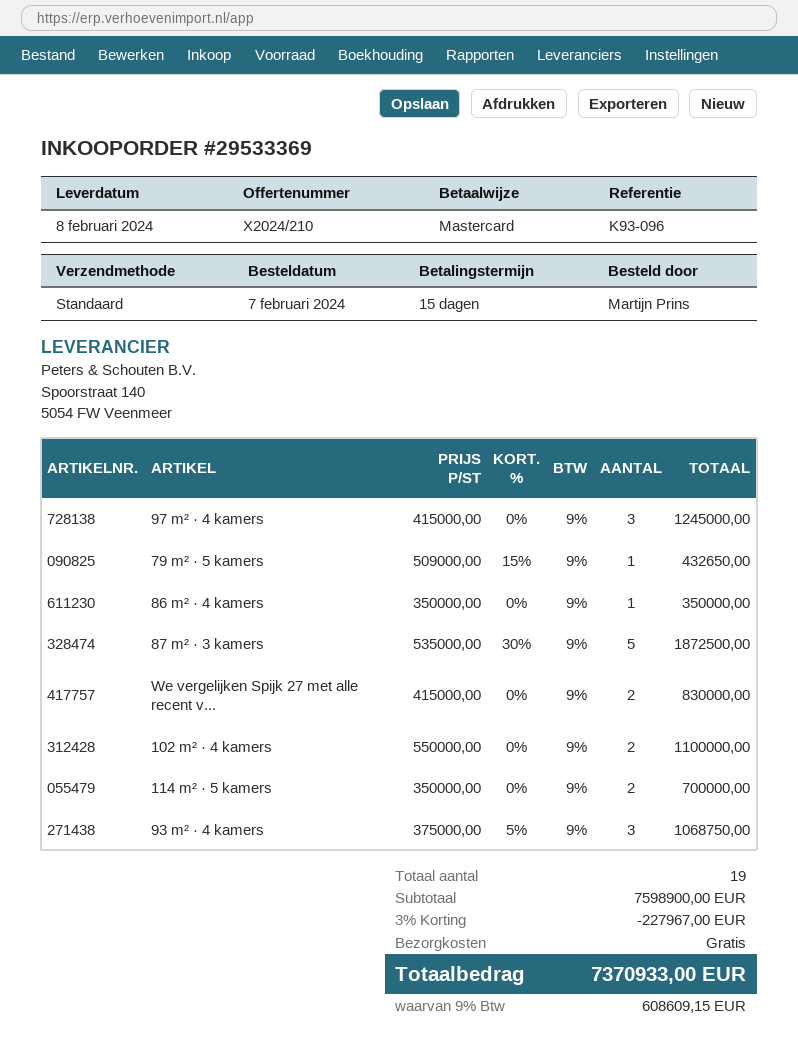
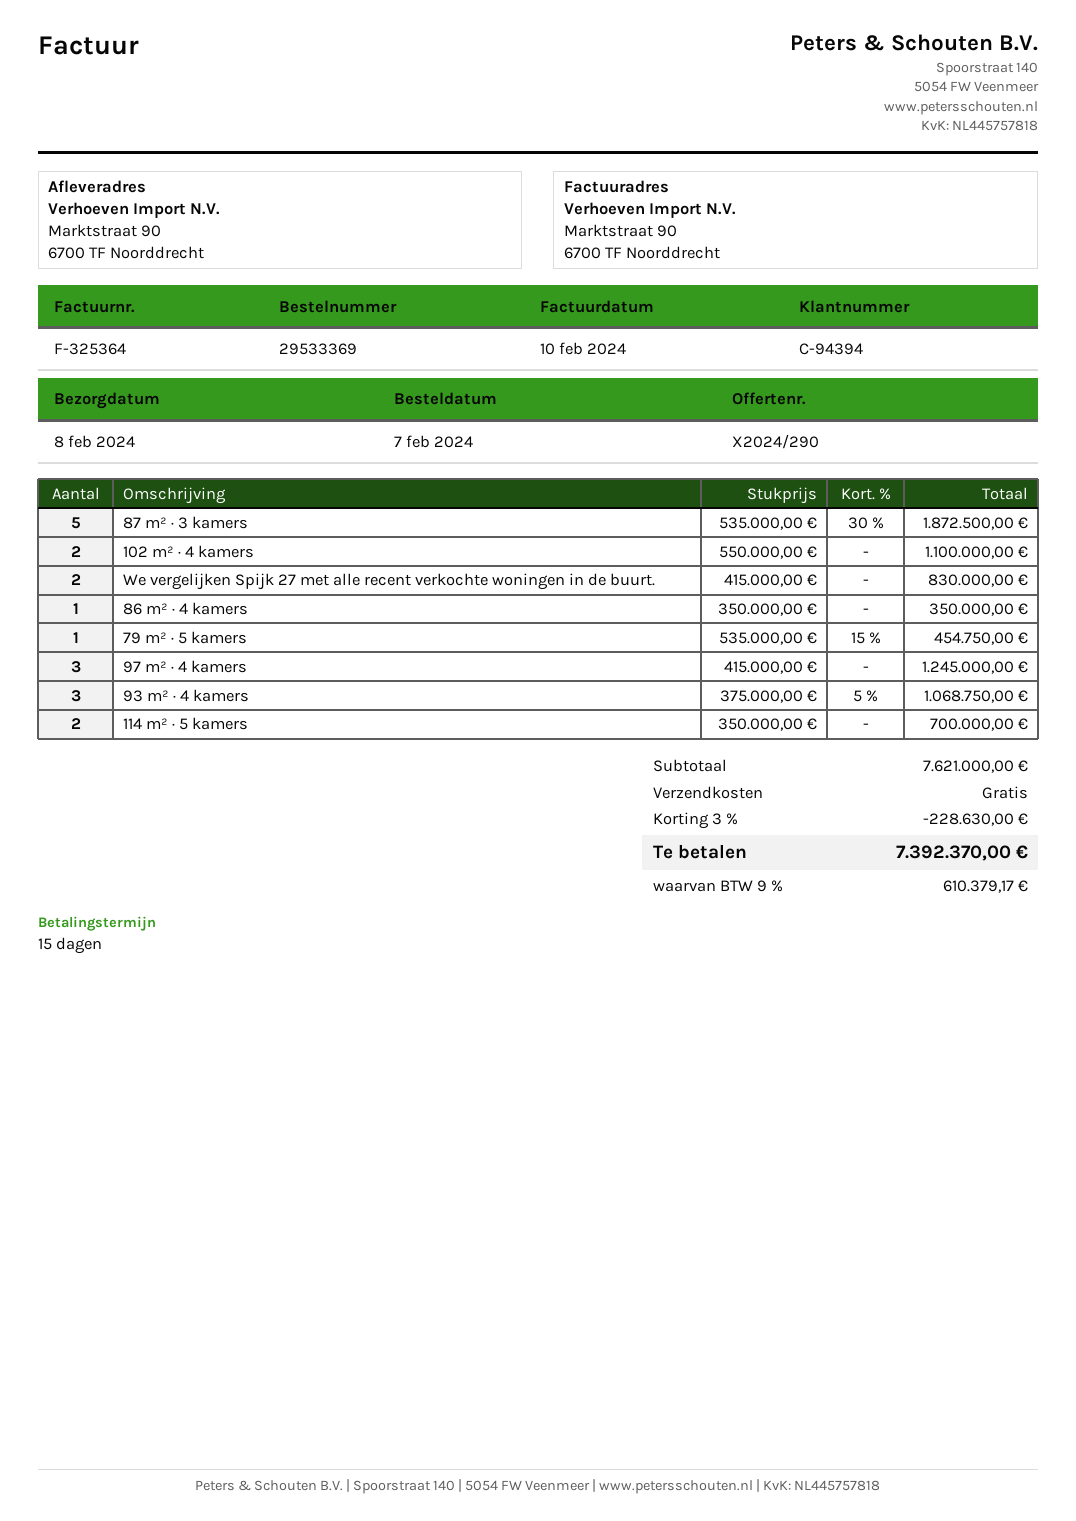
quote number: X2024/210 -> X2024/290
79 m² · 5 kamers: 1 x 509000.00 - 15% = 432650.00 -> 1 x 535000.00 - 15% = 454750.00
subtotal: 7598900.00 -> 7621000.00
discount: 3% = 227967.00 -> 3% = 228630.00
tax: 9% = 608609.15 -> 9% = 610379.17
total: 7370933.00 -> 7392370.00

